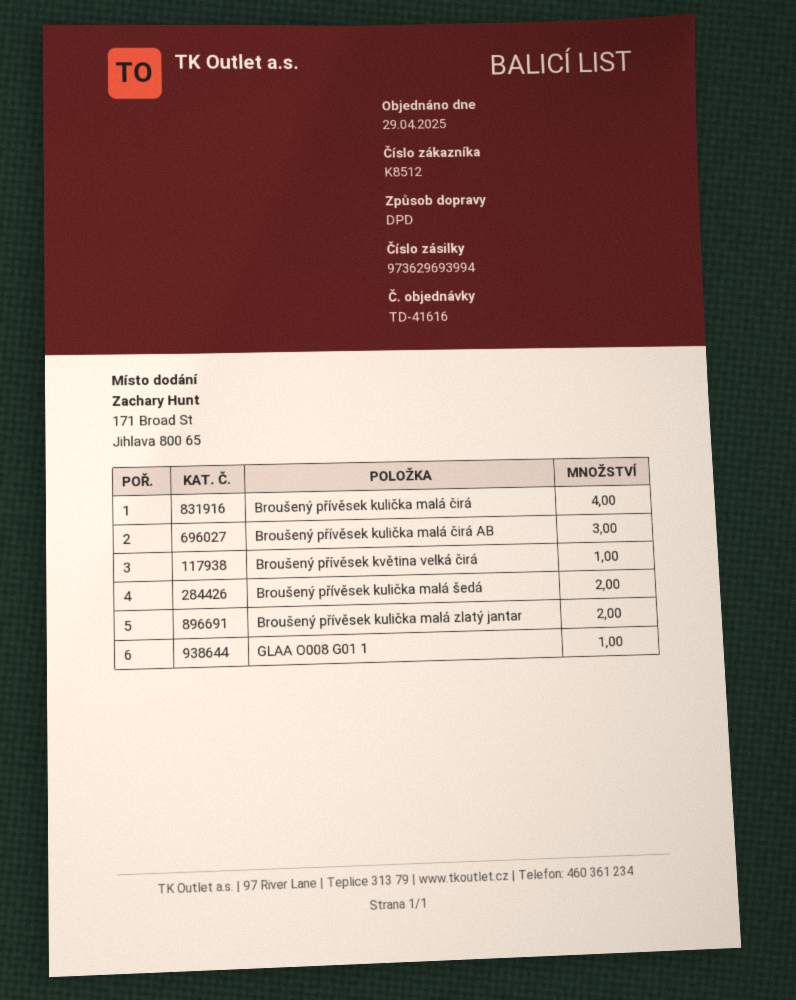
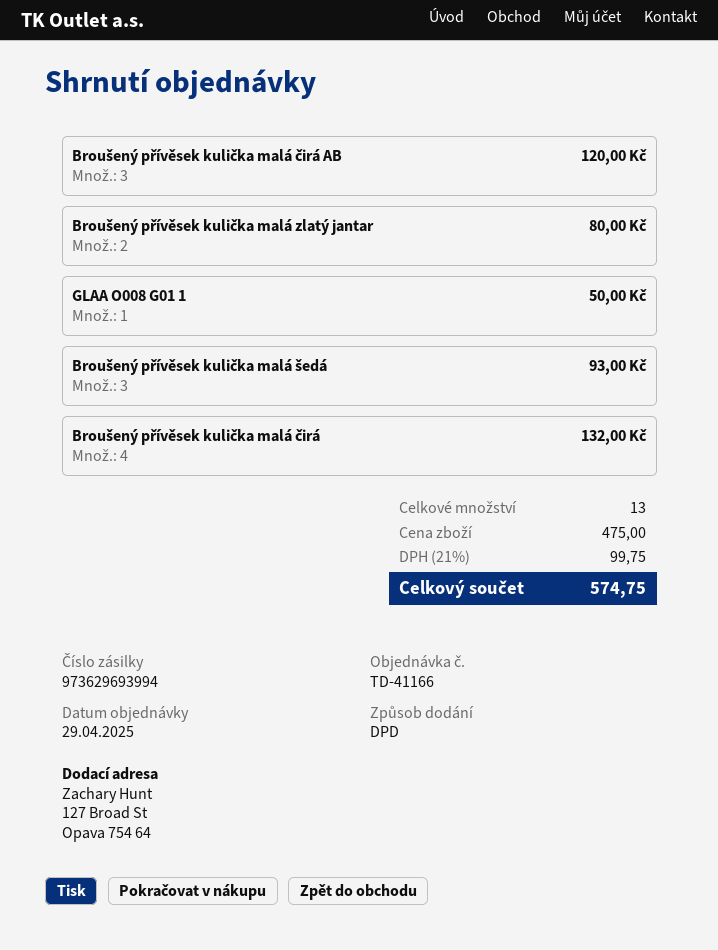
order number: TD-41616 -> TD-41166
ship to: 171 Broad St, Jihlava 800 65 -> 127 Broad St, Opava 754 64
Broušený přívěsek květina velká čirá: 1 -> none
Broušený přívěsek kulička malá šedá: 2 -> 3

